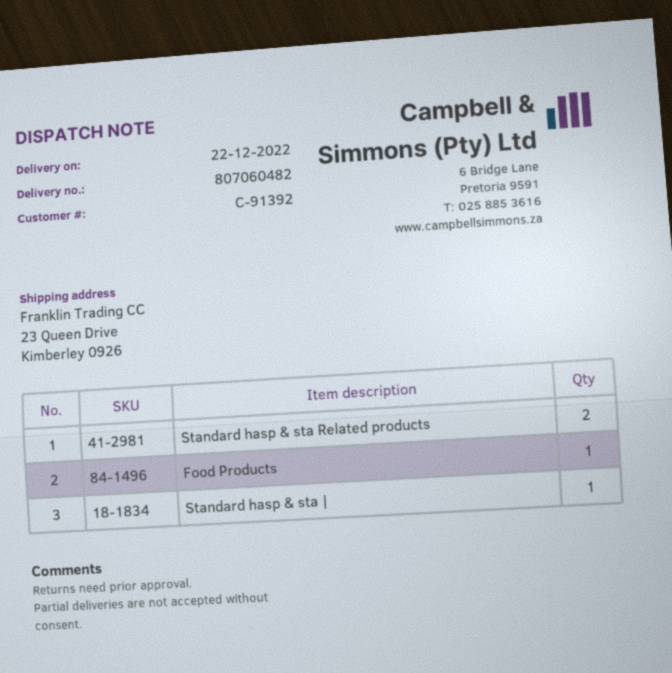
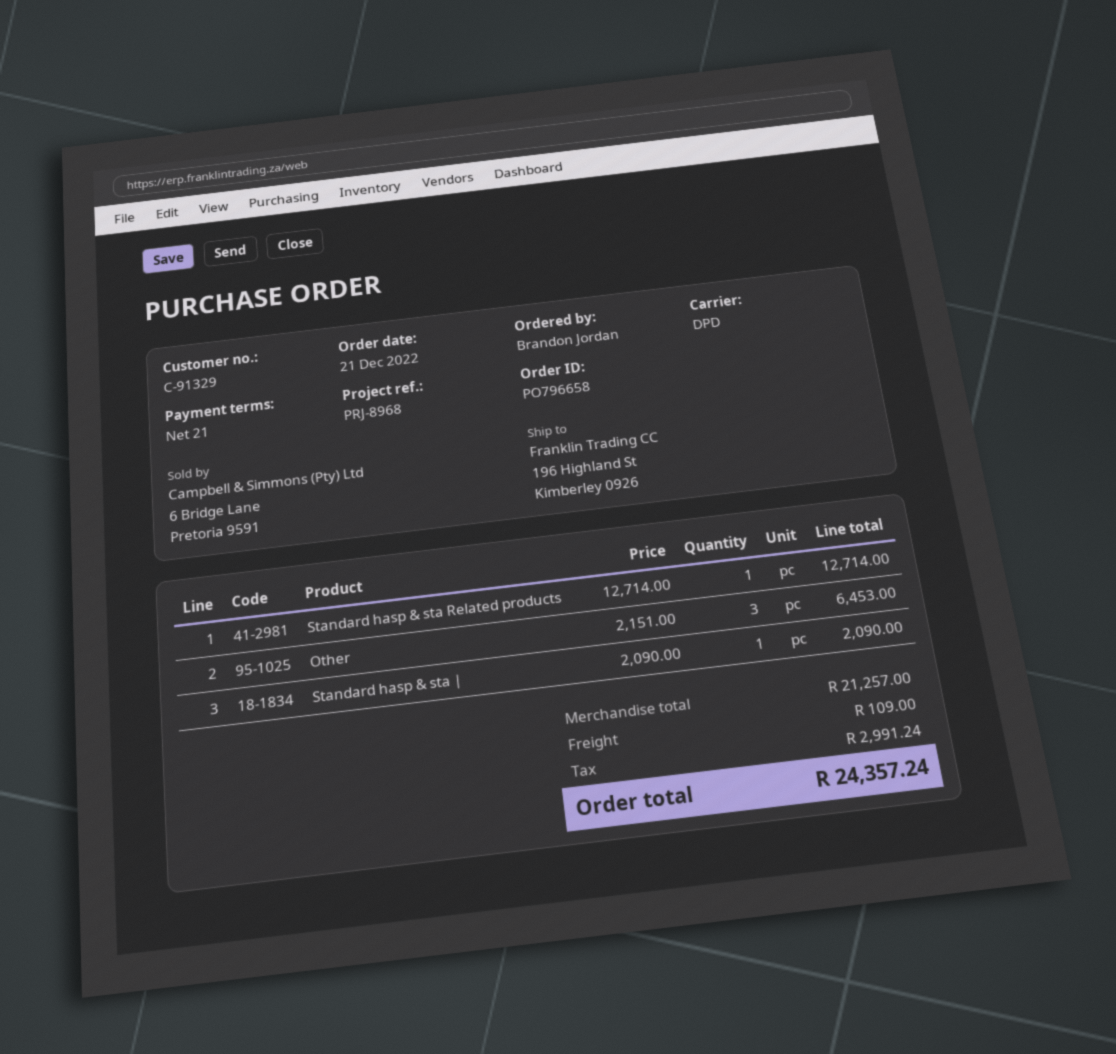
customer number: C-91392 -> C-91329
ship to: 23 Queen Drive, Kimberley 0926 -> 196 Highland St, Kimberley 0926
Standard hasp & sta Related products: 2 -> 1
Food Products: 1 -> none
Other: none -> 3

